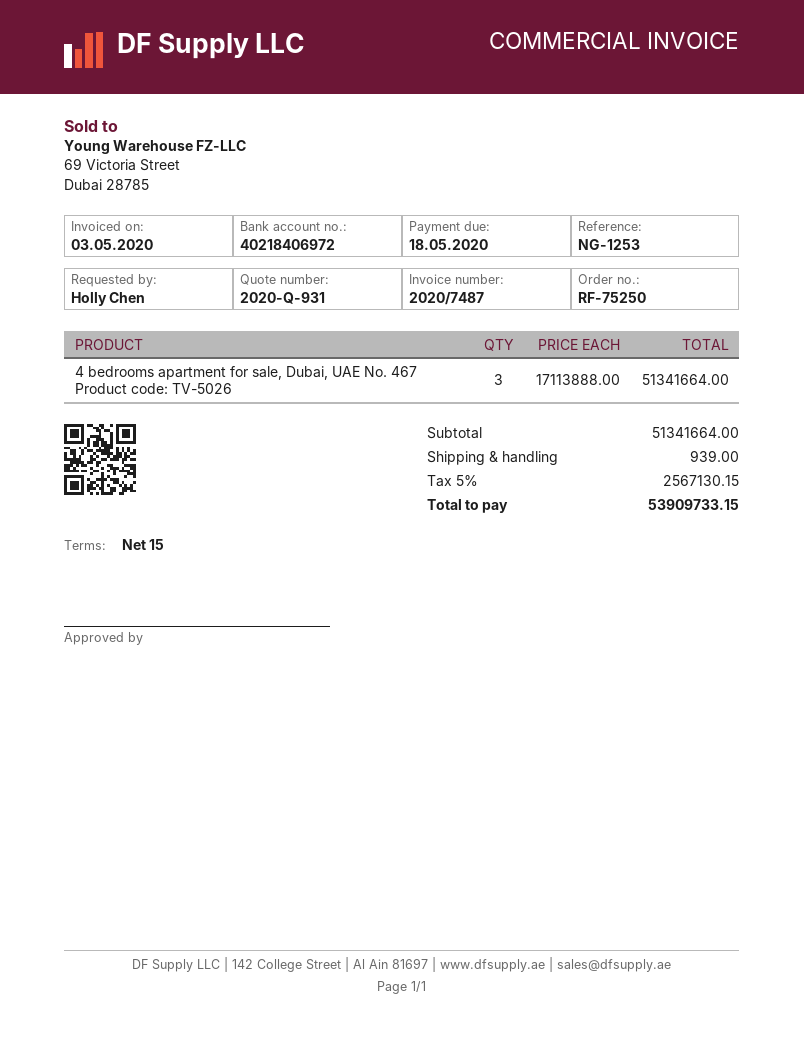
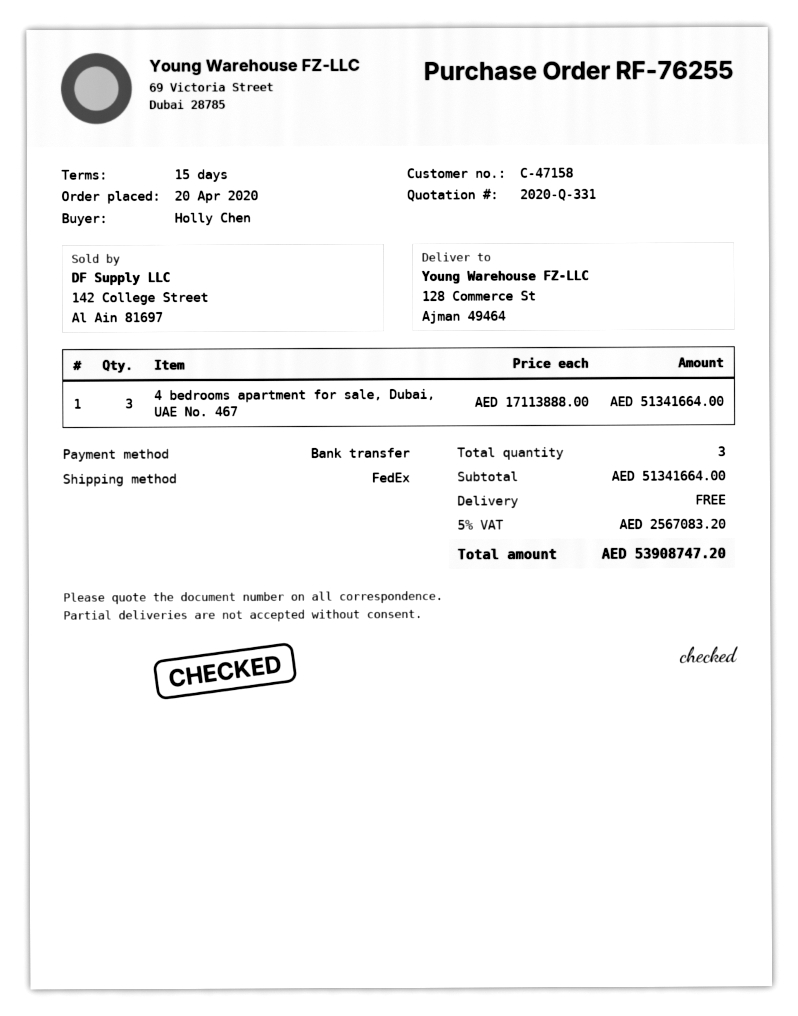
quote number: 2020-Q-931 -> 2020-Q-331
order number: RF-75250 -> RF-76255
shipping: 939.00 -> 0.00
tax: 5% = 2567130.15 -> 5% = 2567083.20
total: 53909733.15 -> 53908747.20

